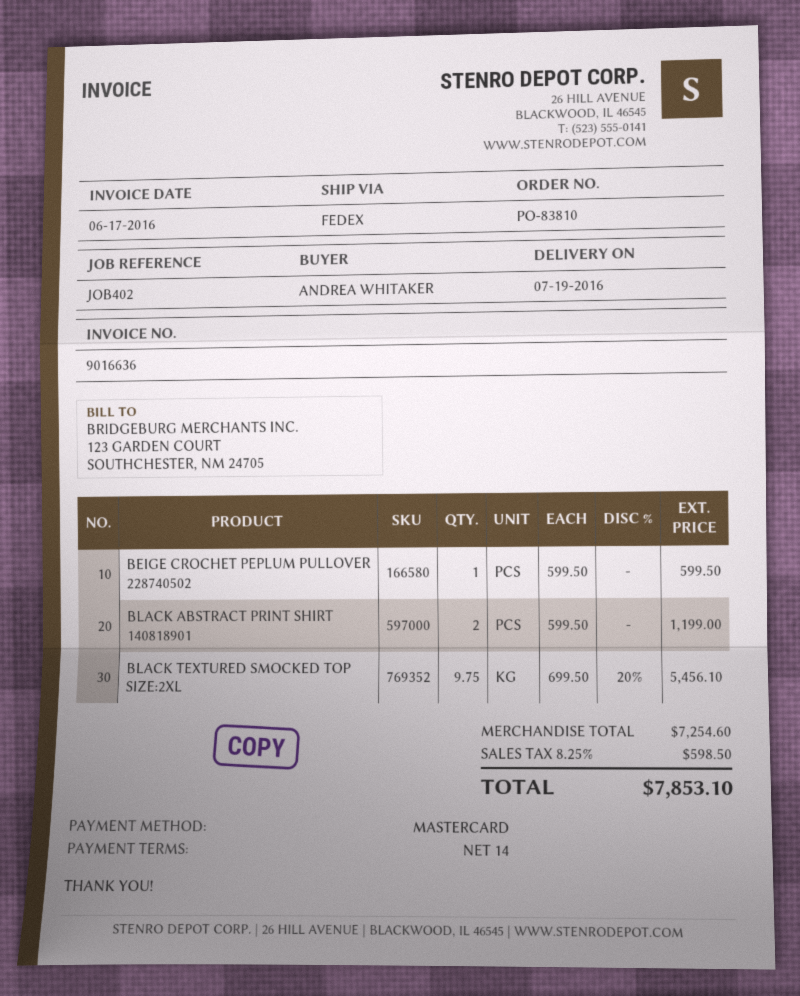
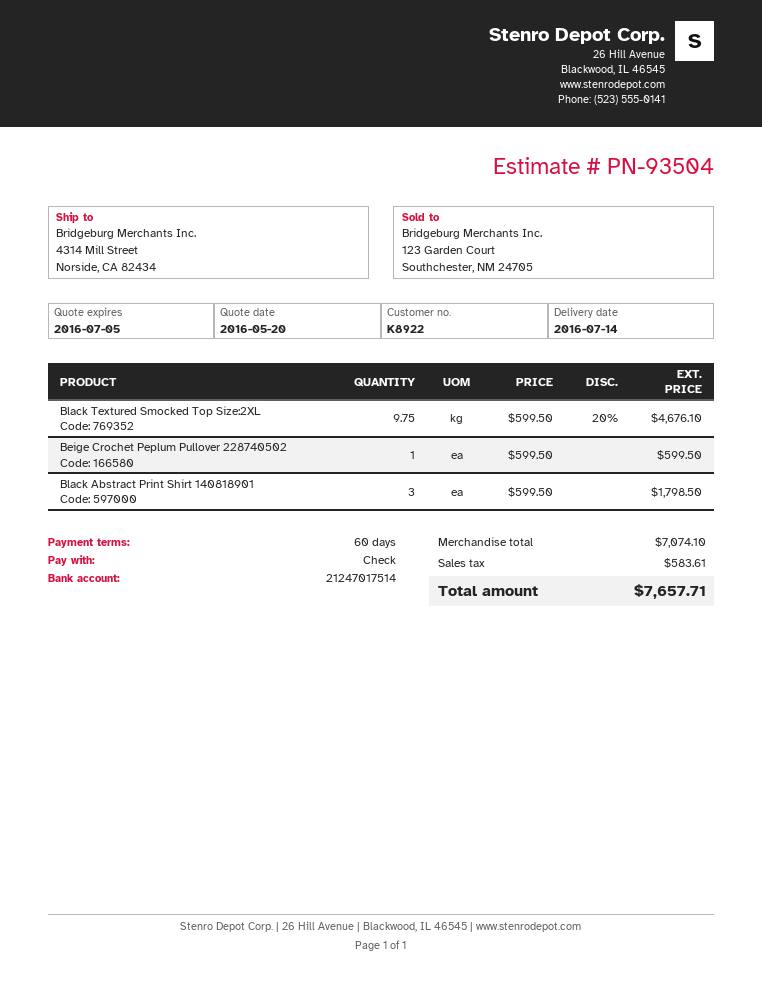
delivery date: 2016-07-19 -> 2016-07-14
payment terms: 14 days -> 60 days
payment method: Mastercard -> cheque
BLACK ABSTRACT PRINT SHIRT 140818901: 2 x 599.50 = 1199.00 -> 3 x 599.50 = 1798.50
BLACK TEXTURED SMOCKED TOP SIZE:2XL: 9.75 x 699.50 - 20% = 5456.10 -> 9.75 x 599.50 - 20% = 4676.10
subtotal: 7254.60 -> 7074.10
tax: 598.50 -> 583.61
total: 7853.10 -> 7657.71

